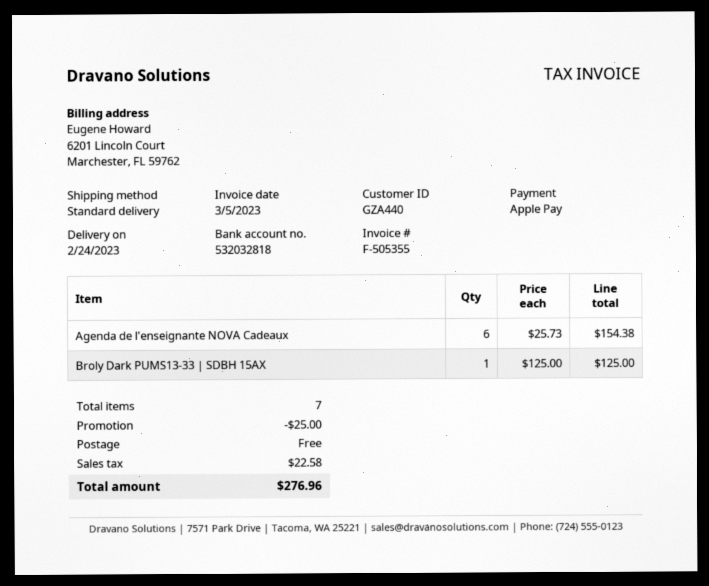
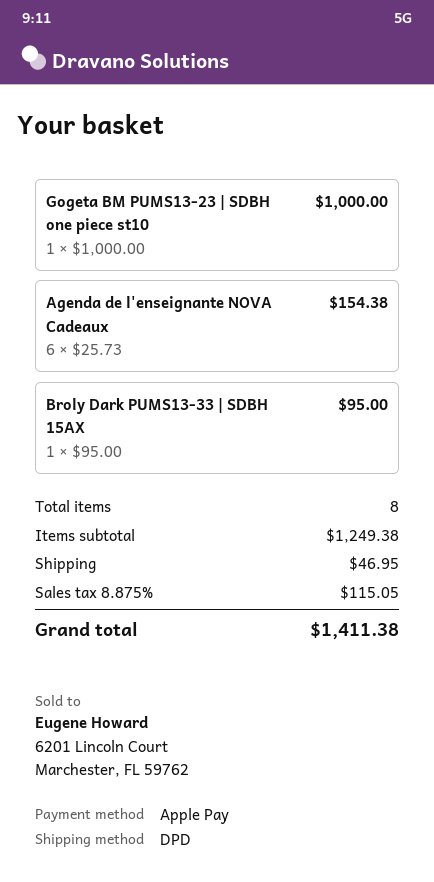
shipping method: standard -> DPD
Broly Dark PUMS13-33 | SDBH 15AX: 1 x 125.00 = 125.00 -> 1 x 95.00 = 95.00
Gogeta BM PUMS13-23 | SDBH one piece st10: none -> 1 x 1000.00 = 1000.00
total quantity: 7 -> 8
discount: 25.00 -> none
shipping: 0.00 -> 46.95
tax: 22.58 -> 115.05
total: 276.96 -> 1411.38

